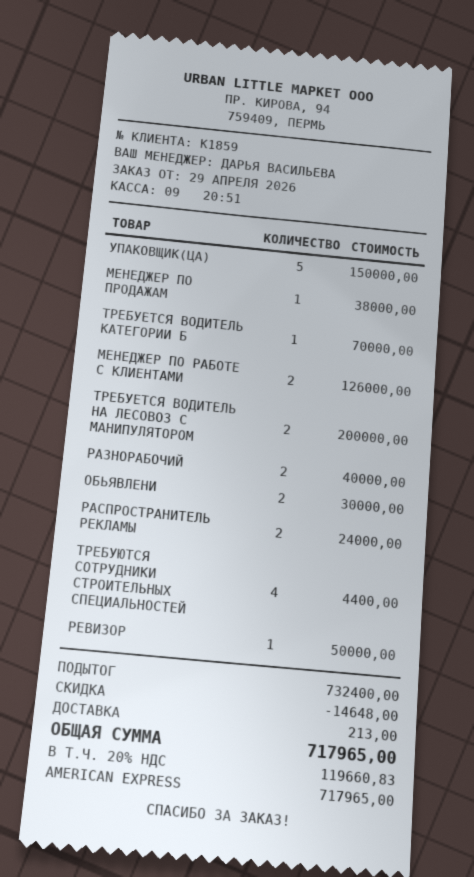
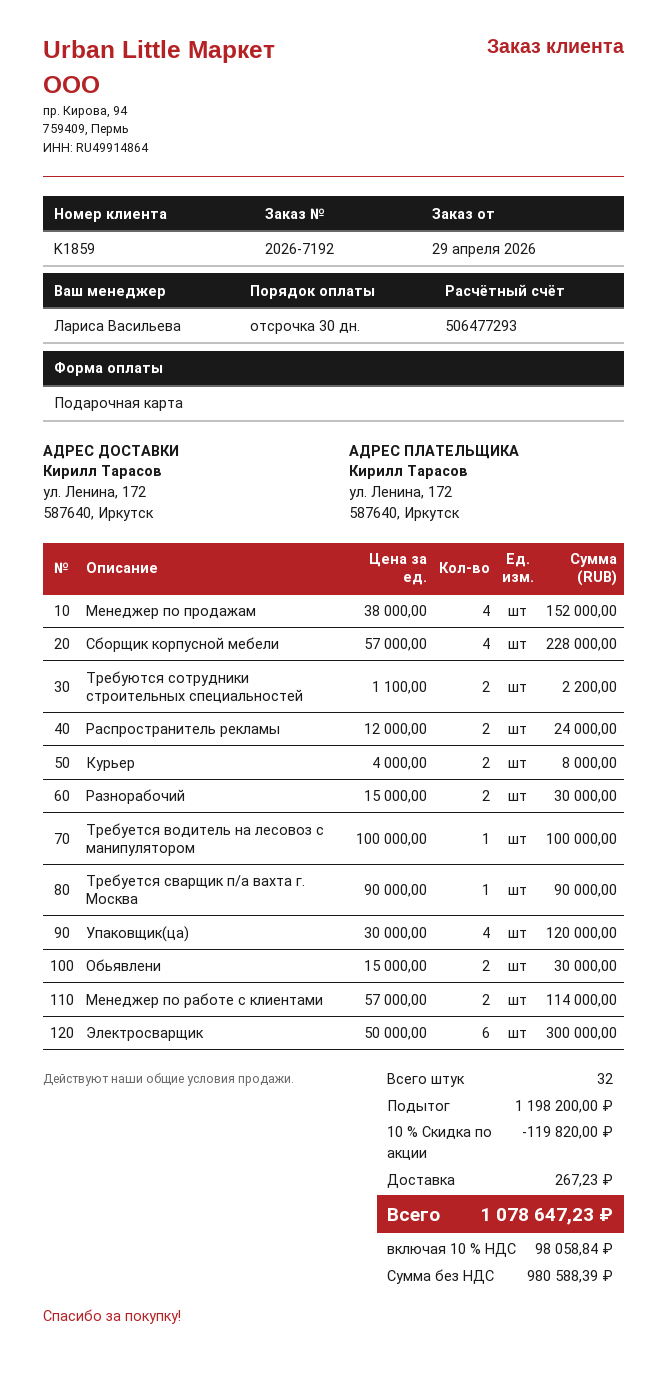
sales rep: ДАРЬЯ ВАСИЛЬЕВА -> Лариса Васильева
payment method: American Express -> gift card
УПАКОВЩИК(ЦА): 5 for 150000.00 -> 4 for 120000.00
МЕНЕДЖЕР ПО ПРОДАЖАМ: 1 for 38000.00 -> 4 for 152000.00
ТРЕБУЕТСЯ ВОДИТЕЛЬ КАТЕГОРИИ Б: 1 for 70000.00 -> none
МЕНЕДЖЕР ПО РАБОТЕ С КЛИЕНТАМИ: 2 for 126000.00 -> 2 for 114000.00
ТРЕБУЕТСЯ ВОДИТЕЛЬ НА ЛЕСОВОЗ С МАНИПУЛЯТОРОМ: 2 for 200000.00 -> 1 for 100000.00
РАЗНОРАБОЧИЙ: 2 for 40000.00 -> 2 for 30000.00
ТРЕБУЮТСЯ СОТРУДНИКИ СТРОИТЕЛЬНЫХ СПЕЦИАЛЬНОСТЕЙ: 4 for 4400.00 -> 2 for 2200.00
РЕВИЗОР: 1 for 50000.00 -> none
Сборщик корпусной мебели: none -> 4 for 228000.00
Курьер: none -> 2 for 8000.00
Требуется сварщик п/а вахта г. Москва: none -> 1 for 90000.00
Электросварщик: none -> 6 for 300000.00
subtotal: 732400.00 -> 1198200.00
discount: 14648.00 -> 119820.00
shipping: 213.00 -> 267.23
tax: 20% = 119660.83 -> 10% = 98058.84
total: 717965.00 -> 1078647.23

